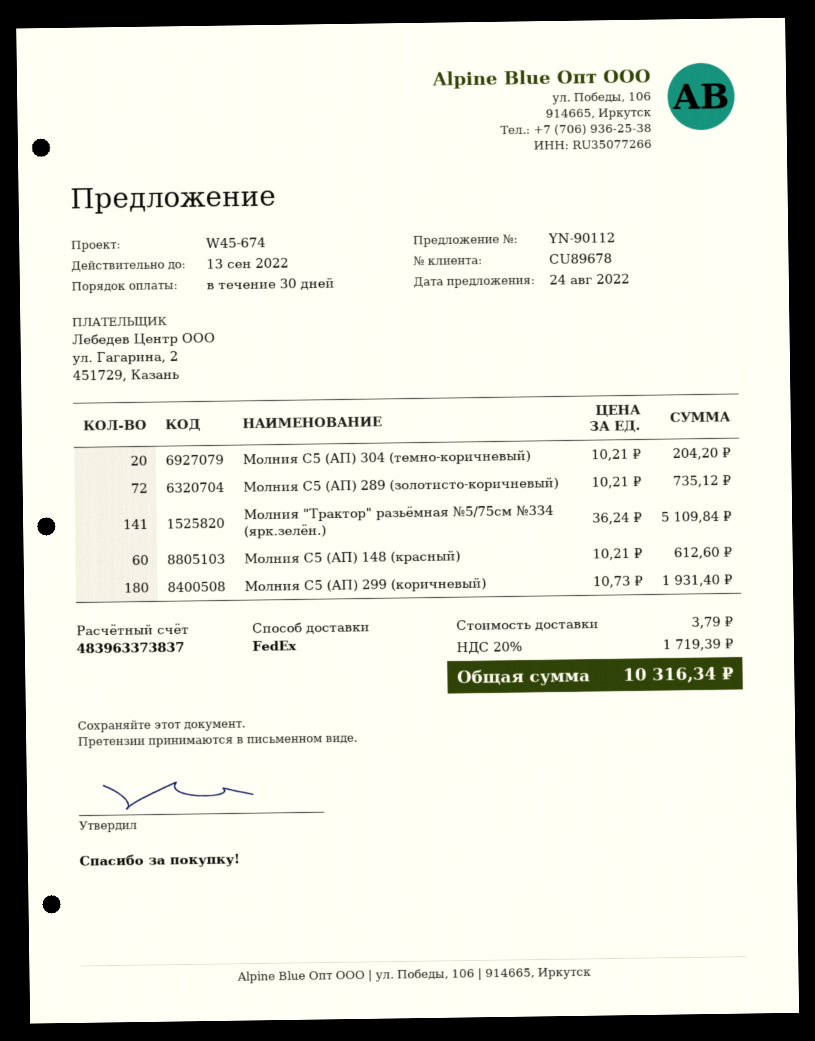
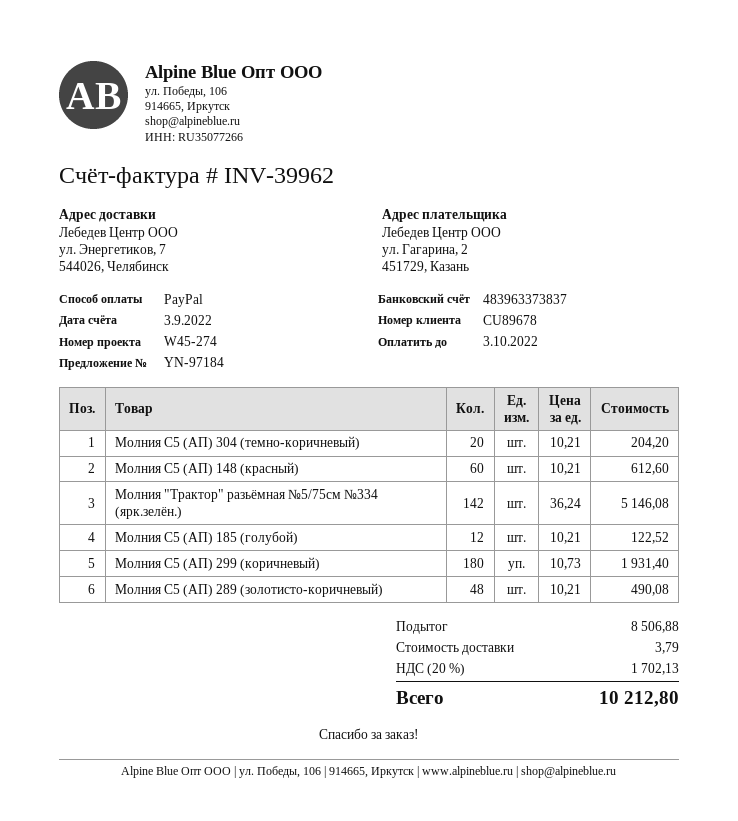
quote number: YN-90112 -> YN-97184
reference: W45-674 -> W45-274
Молния С5 (АП) 289 (золотисто-коричневый): 72 x 10.21 = 735.12 -> 48 x 10.21 = 490.08
Молния "Трактор" разьёмная №5/75см №334 (ярк.зелён.): 141 x 36.24 = 5109.84 -> 142 x 36.24 = 5146.08
Молния С5 (АП) 185 (голубой): none -> 12 x 10.21 = 122.52
tax: 20% = 1719.39 -> 20% = 1702.13
total: 10316.34 -> 10212.80

